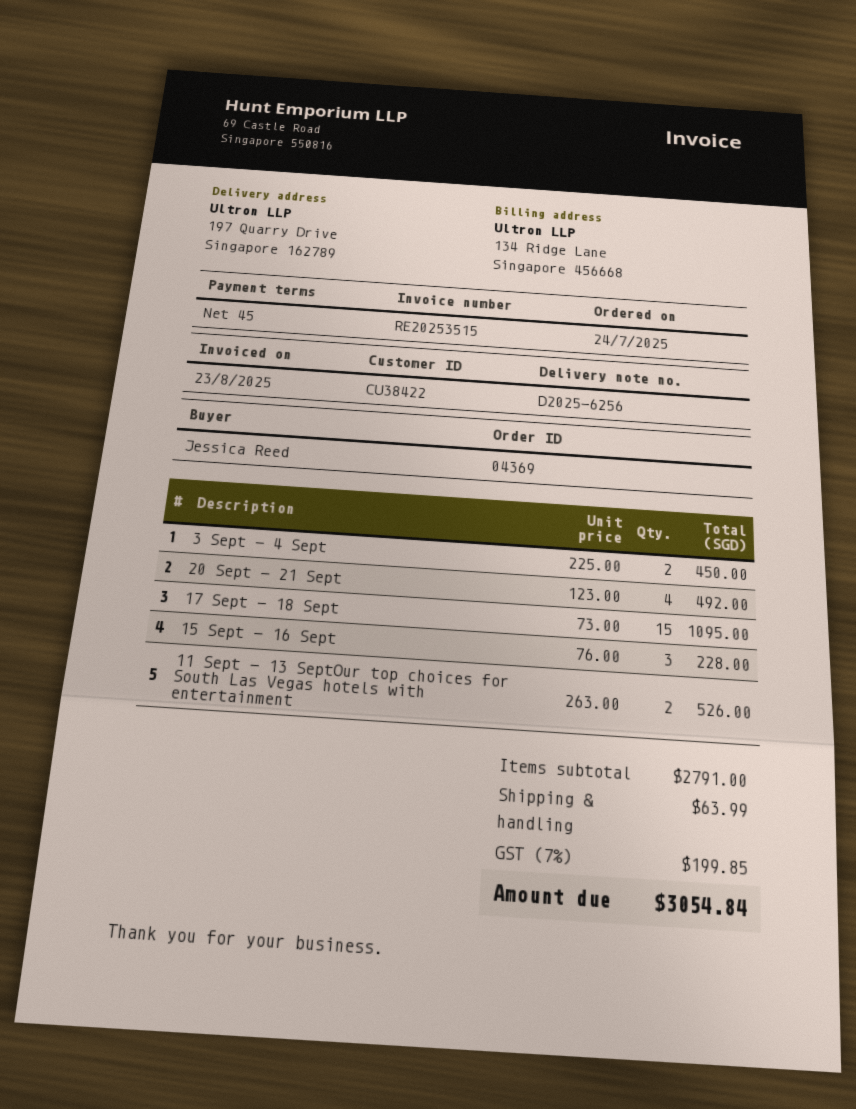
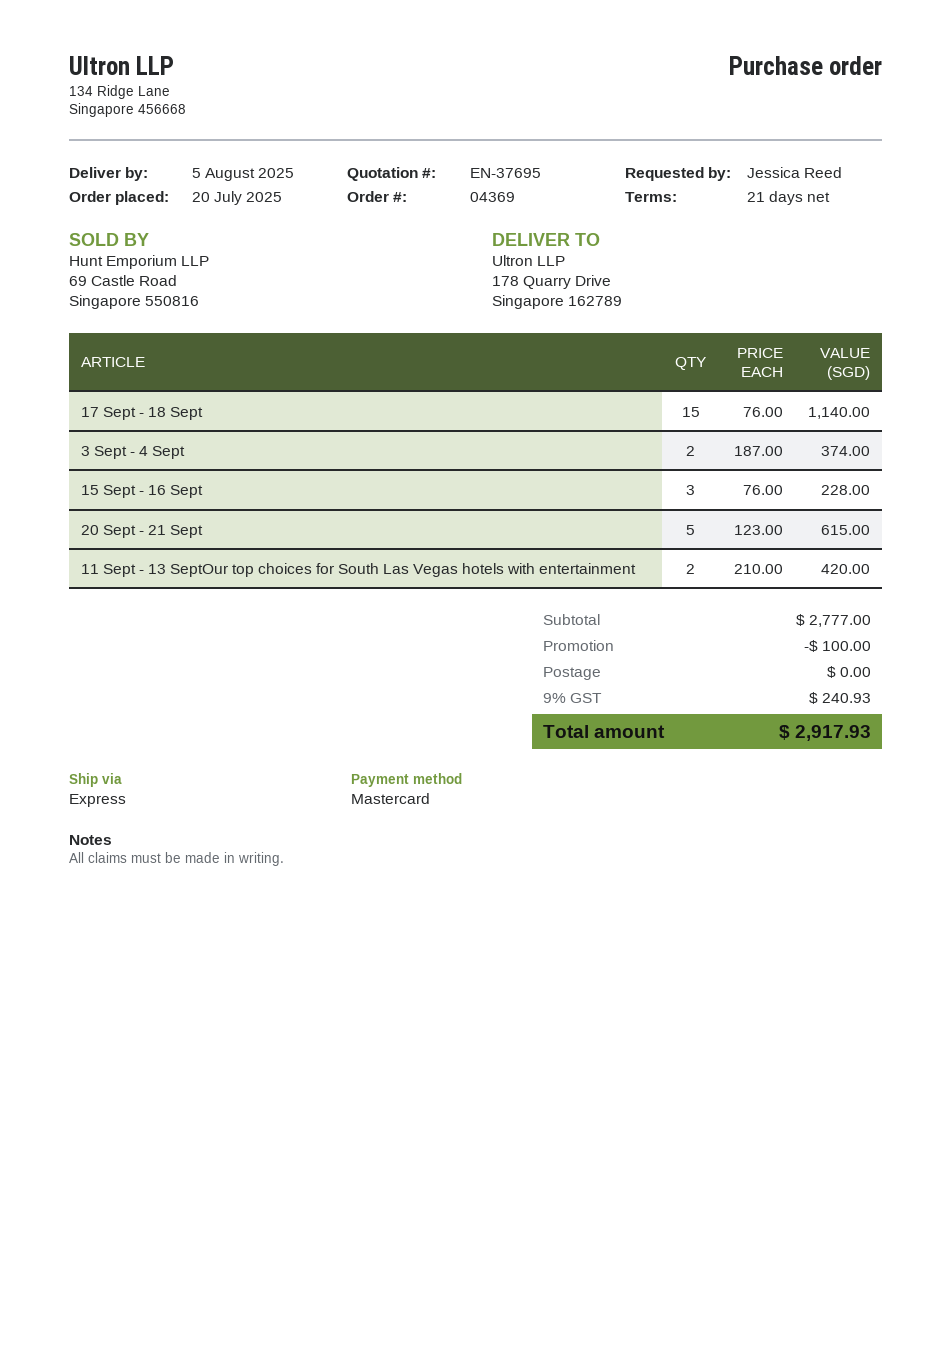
order date: 2025-07-24 -> 2025-07-20
payment terms: 45 days -> 21 days
ship to: 197 Quarry Drive, Singapore 162789 -> 178 Quarry Drive, Singapore 162789
3 Sept - 4 Sept: 2 x 225.00 = 450.00 -> 2 x 187.00 = 374.00
20 Sept - 21 Sept: 4 x 123.00 = 492.00 -> 5 x 123.00 = 615.00
17 Sept - 18 Sept: 15 x 73.00 = 1095.00 -> 15 x 76.00 = 1140.00
11 Sept - 13 SeptOur top choices for South Las Vegas hotels with entertainment: 2 x 263.00 = 526.00 -> 2 x 210.00 = 420.00
subtotal: 2791.00 -> 2777.00
discount: none -> 100.00
shipping: 63.99 -> 0.00
tax: 7% = 199.85 -> 9% = 240.93
total: 3054.84 -> 2917.93

